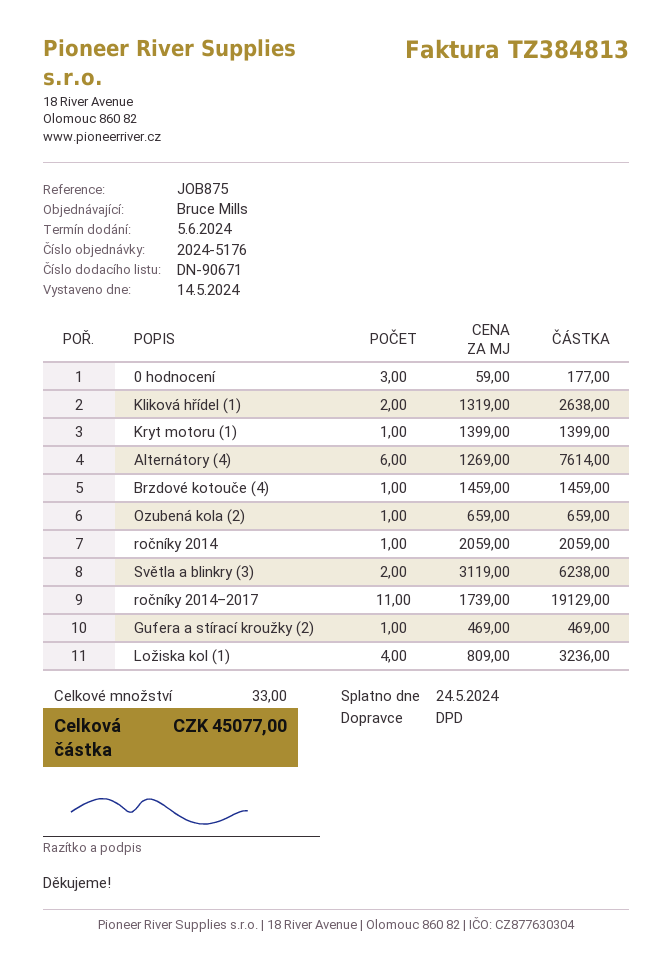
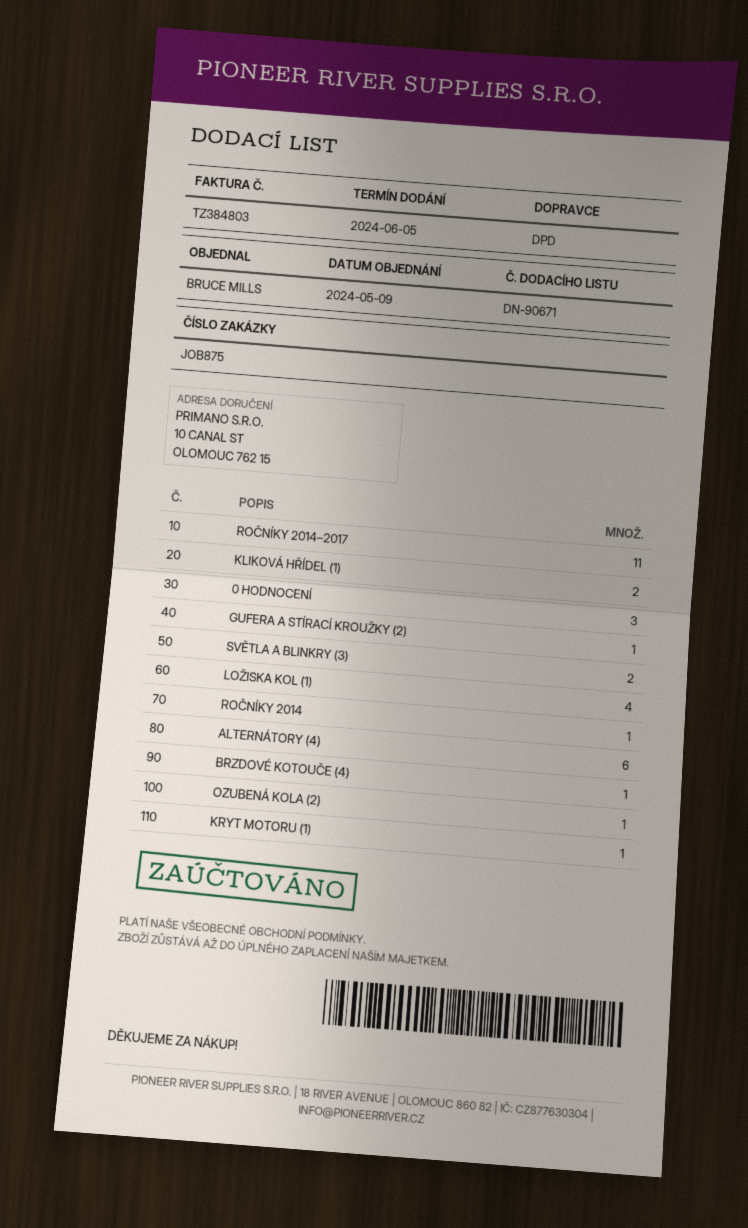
invoice number: TZ384813 -> TZ384803

